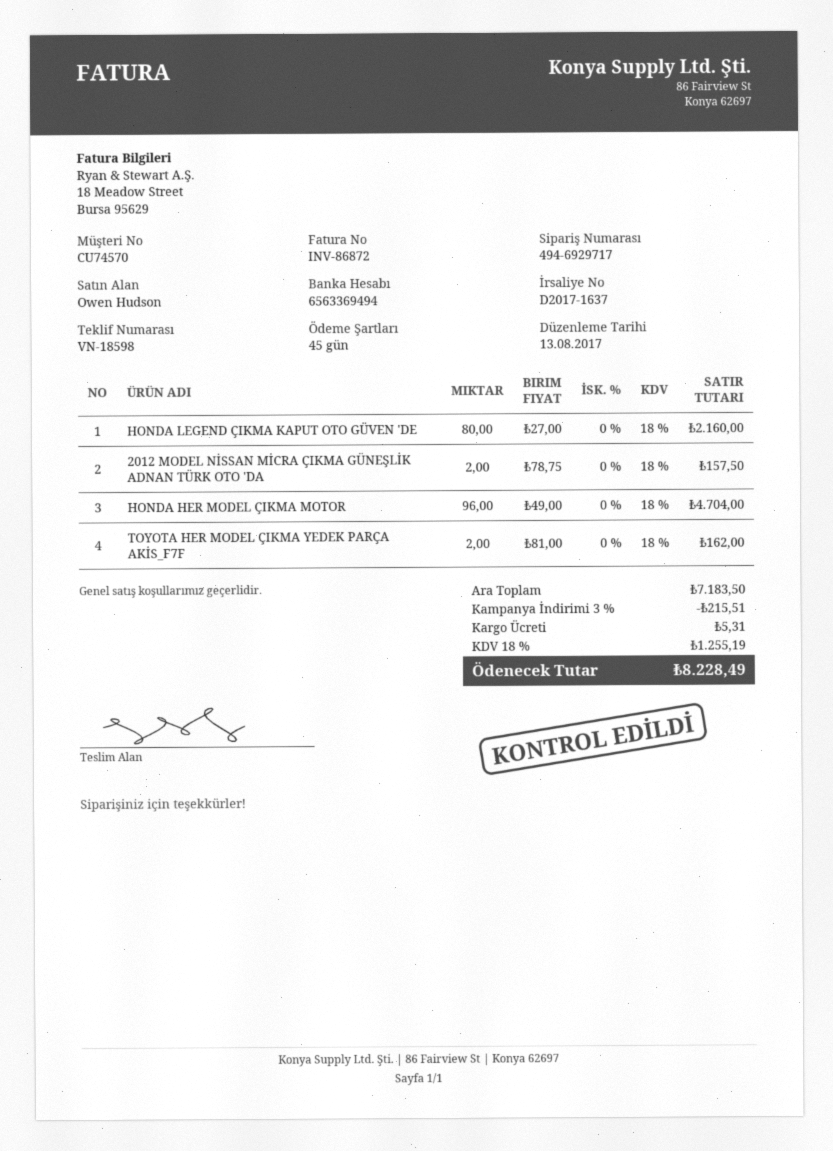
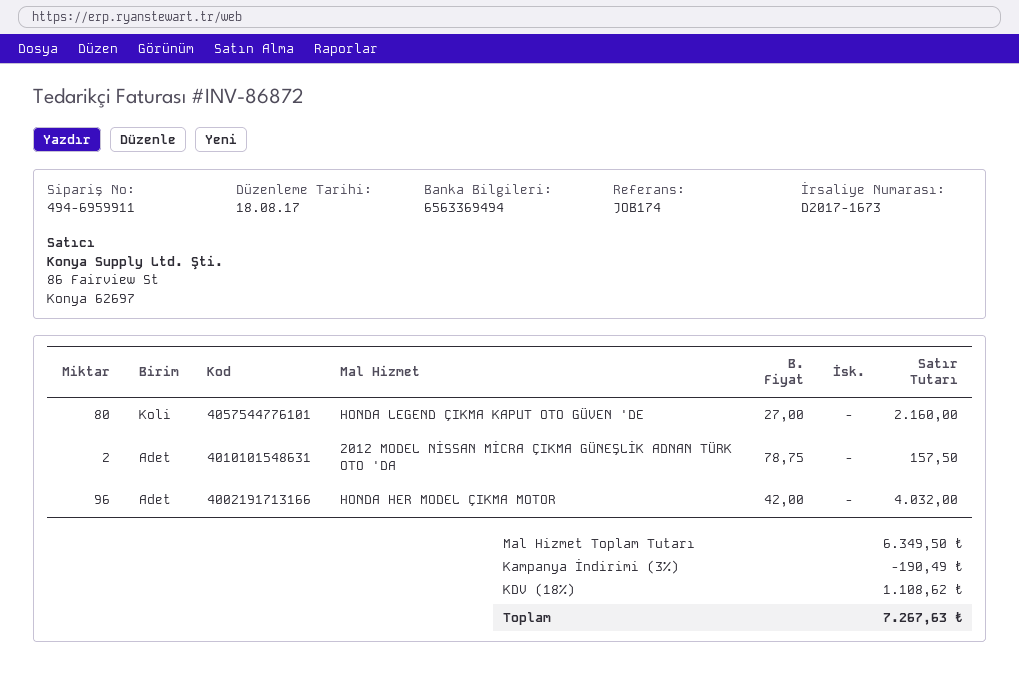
order number: 494-6929717 -> 494-6959911
delivery note number: D2017-1637 -> D2017-1673
invoice date: 2017-08-13 -> 2017-08-18
HONDA HER MODEL ÇIKMA MOTOR: 96 x 49.00 = 4704.00 -> 96 x 42.00 = 4032.00
TOYOTA HER MODEL ÇIKMA YEDEK PARÇA AKİS_F7F: 2 x 81.00 = 162.00 -> none
subtotal: 7183.50 -> 6349.50
discount: 3% = 215.51 -> 3% = 190.49
shipping: 5.31 -> none
tax: 18% = 1255.19 -> 18% = 1108.62
total: 8228.49 -> 7267.63

